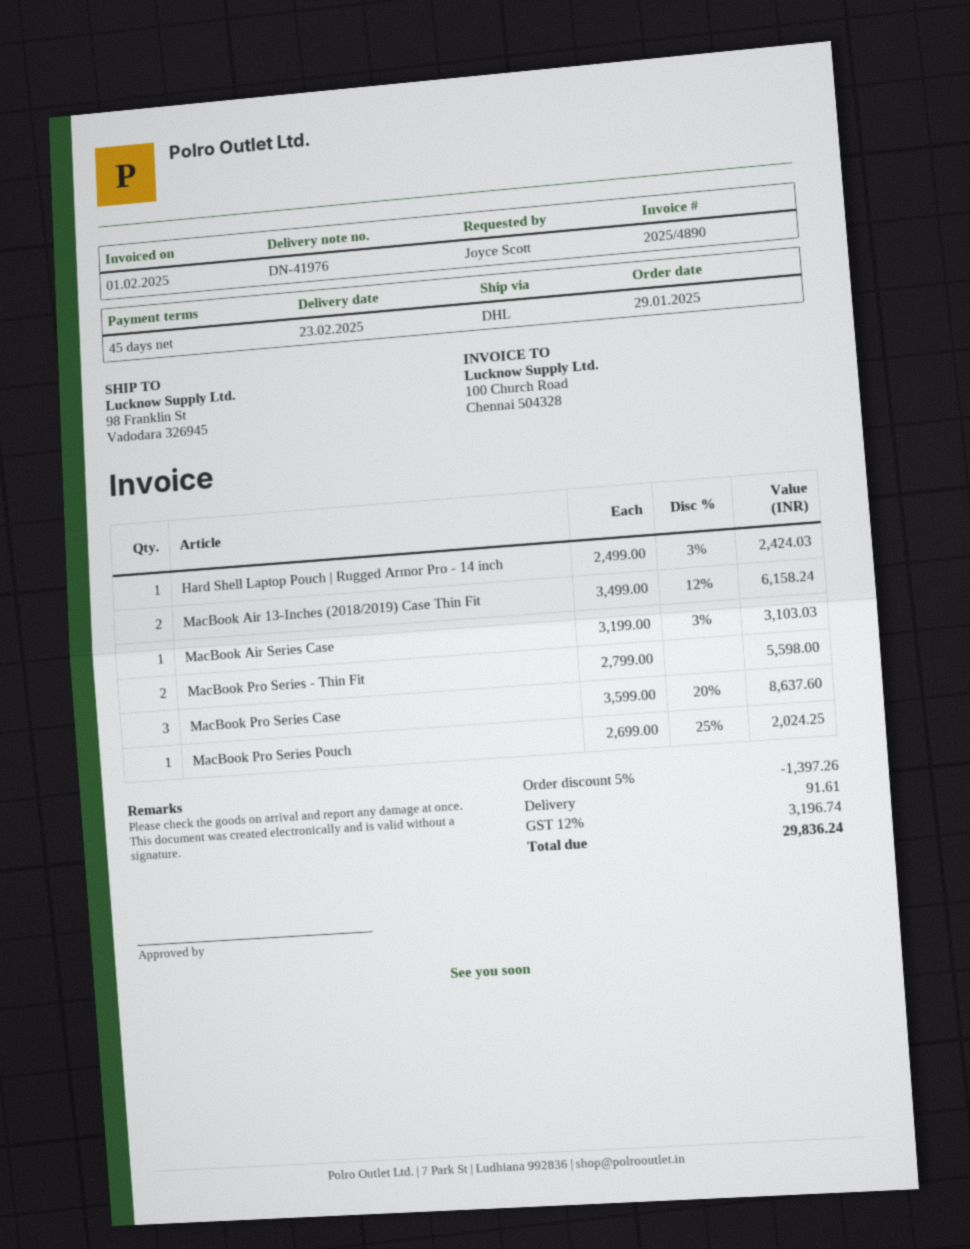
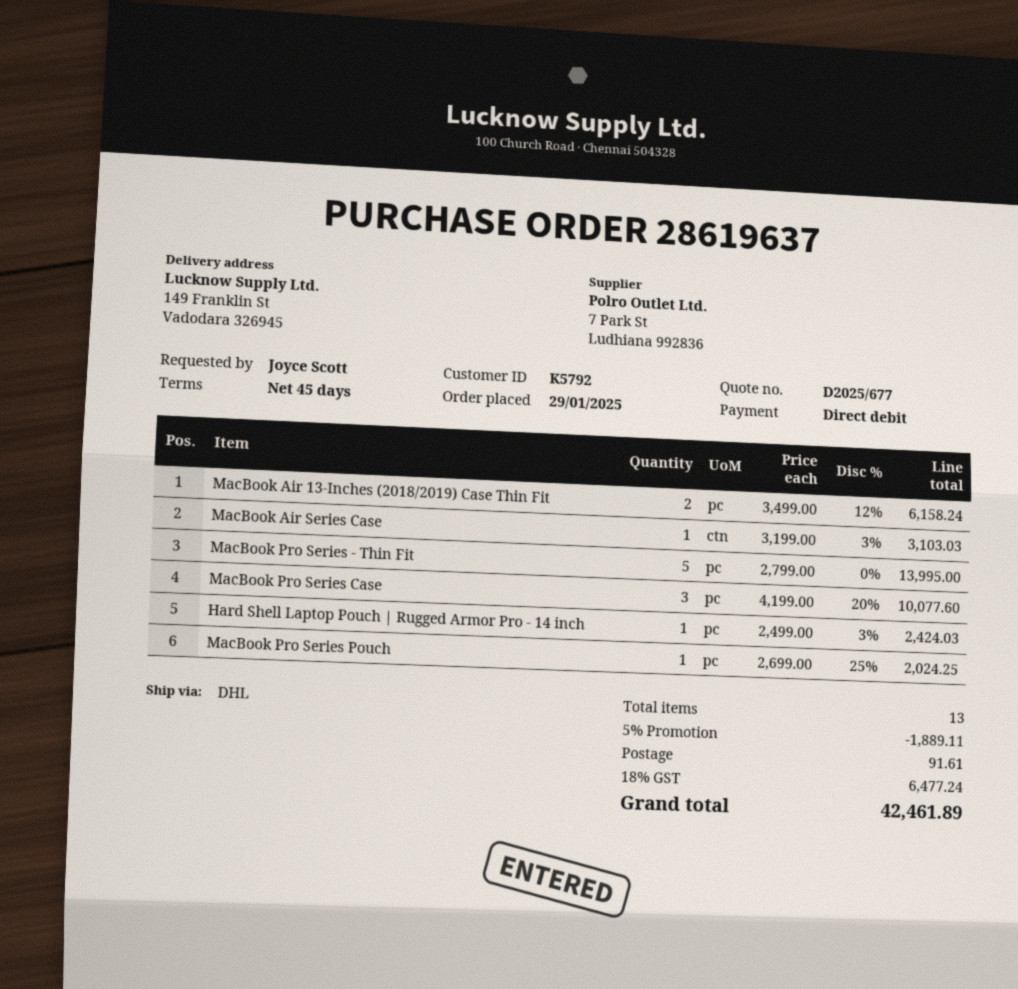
ship to: 98 Franklin St, Vadodara 326945 -> 149 Franklin St, Vadodara 326945
MacBook Pro Series - Thin Fit: 2 x 2799.00 = 5598.00 -> 5 x 2799.00 = 13995.00
MacBook Pro Series Case: 3 x 3599.00 - 20% = 8637.60 -> 3 x 4199.00 - 20% = 10077.60
discount: 5% = 1397.26 -> 5% = 1889.11
tax: 12% = 3196.74 -> 18% = 6477.24
total: 29836.24 -> 42461.89

